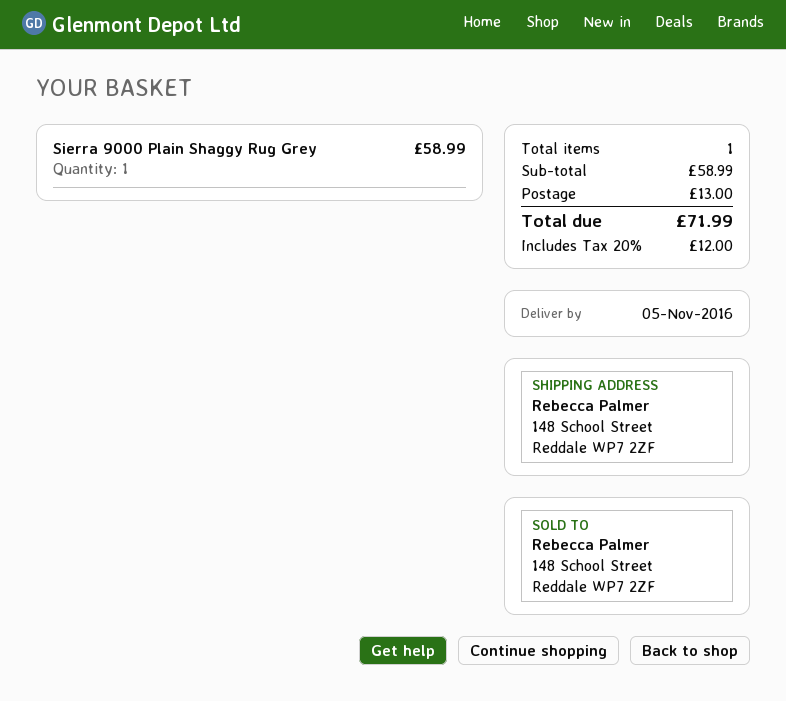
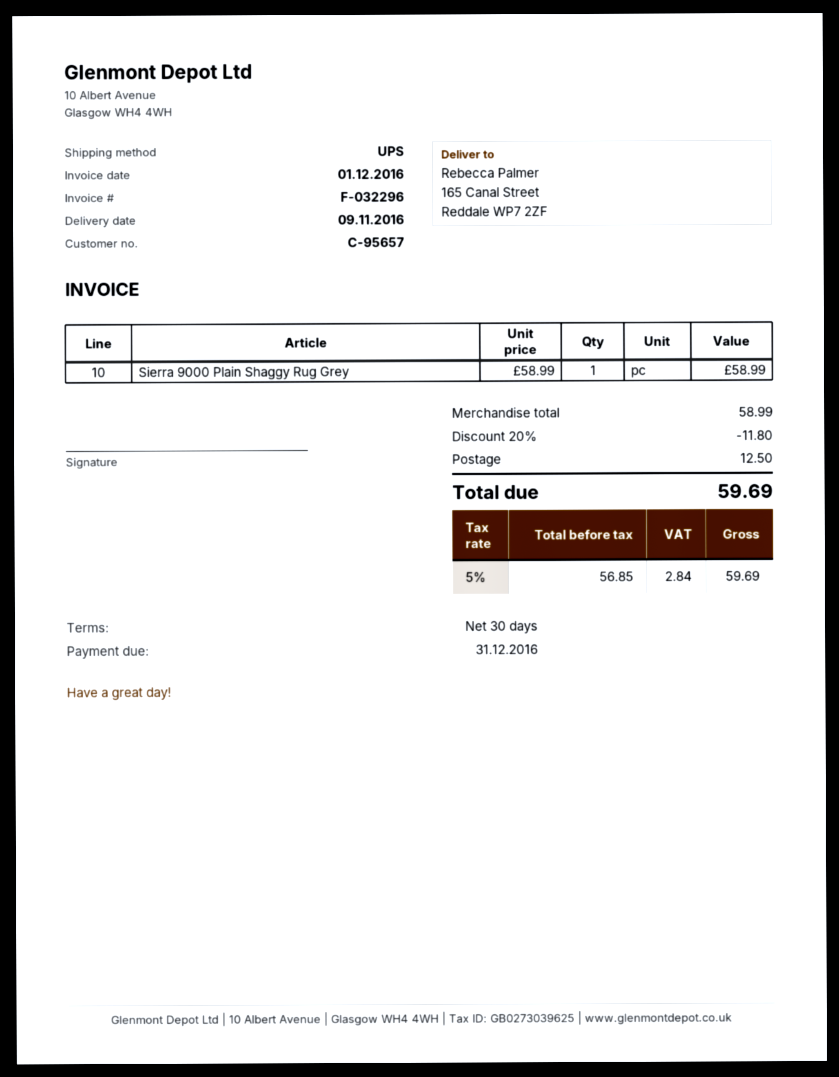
delivery date: 2016-11-05 -> 2016-11-09
ship to: 148 School Street, Reddale WP7 2ZF -> 165 Canal Street, Reddale WP7 2ZF
discount: none -> 20% = 11.80
shipping: 13.00 -> 12.50
tax: 20% = 12.00 -> 5% = 2.84
total: 71.99 -> 59.69

